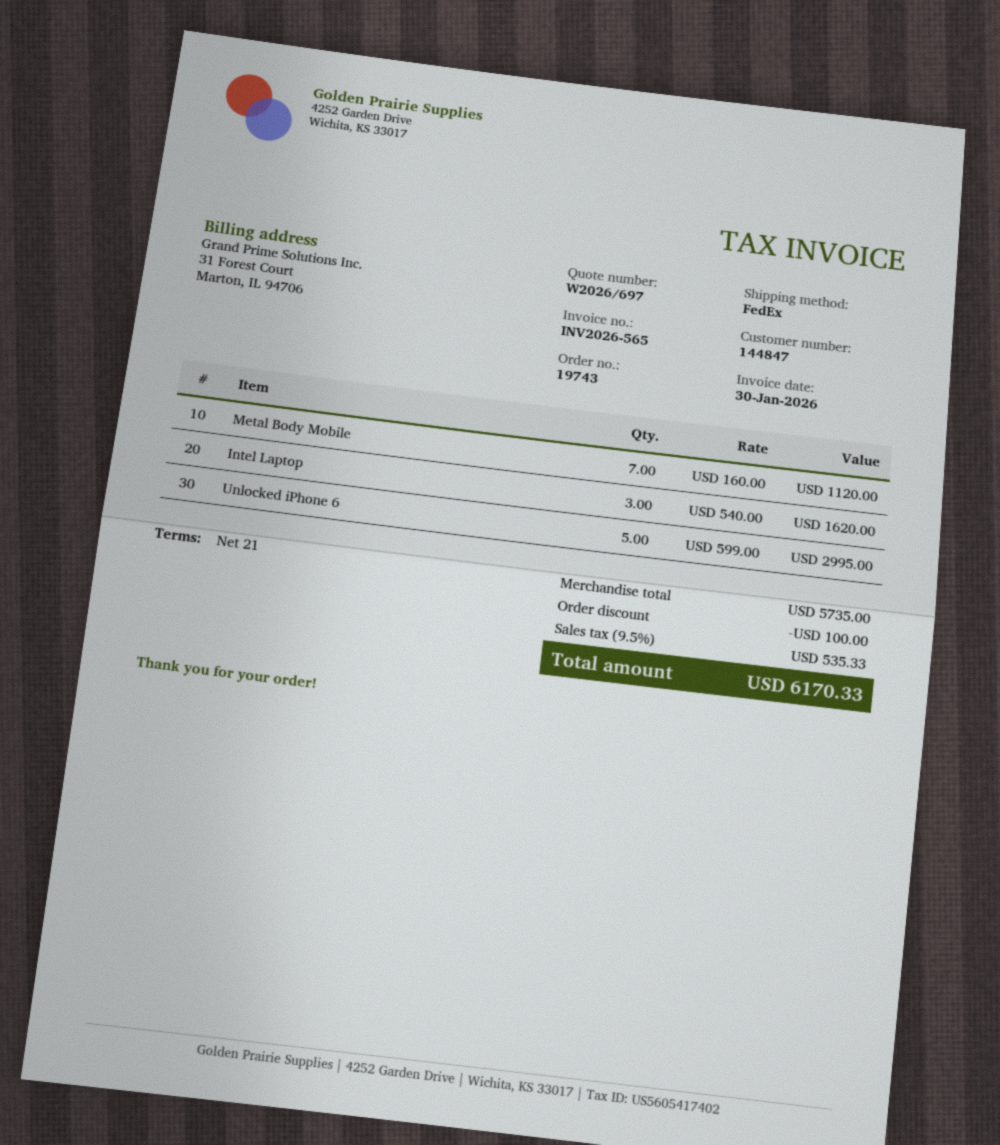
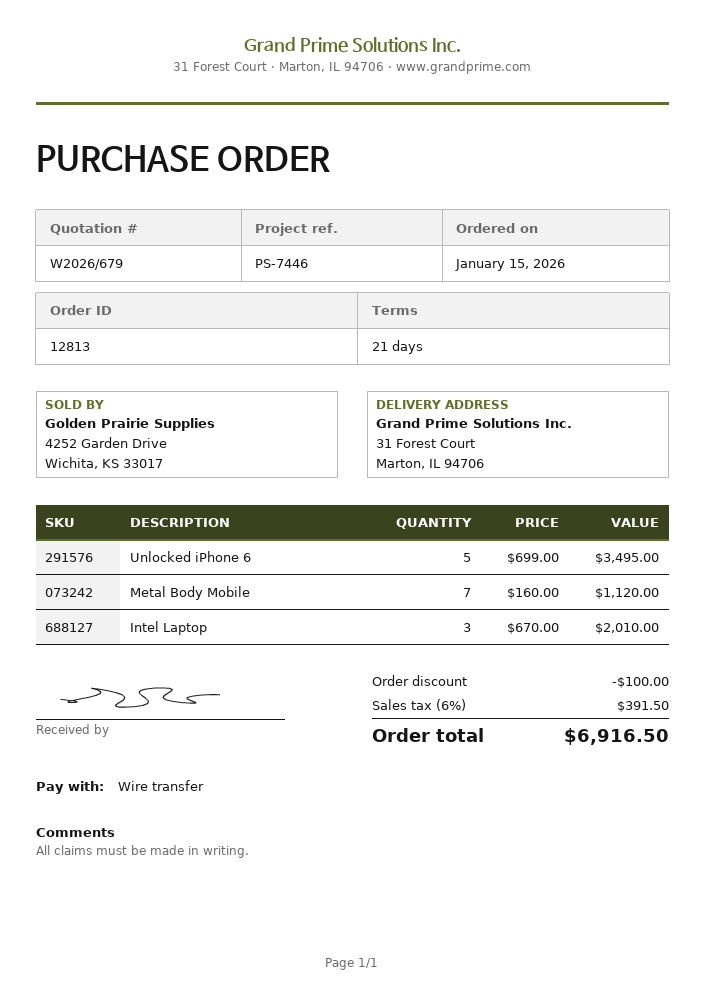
quote number: W2026/697 -> W2026/679
order number: 19743 -> 12813
Intel Laptop: 3 x 540.00 = 1620.00 -> 3 x 670.00 = 2010.00
Unlocked iPhone 6: 5 x 599.00 = 2995.00 -> 5 x 699.00 = 3495.00
tax: 9.5% = 535.33 -> 6% = 391.50
total: 6170.33 -> 6916.50

